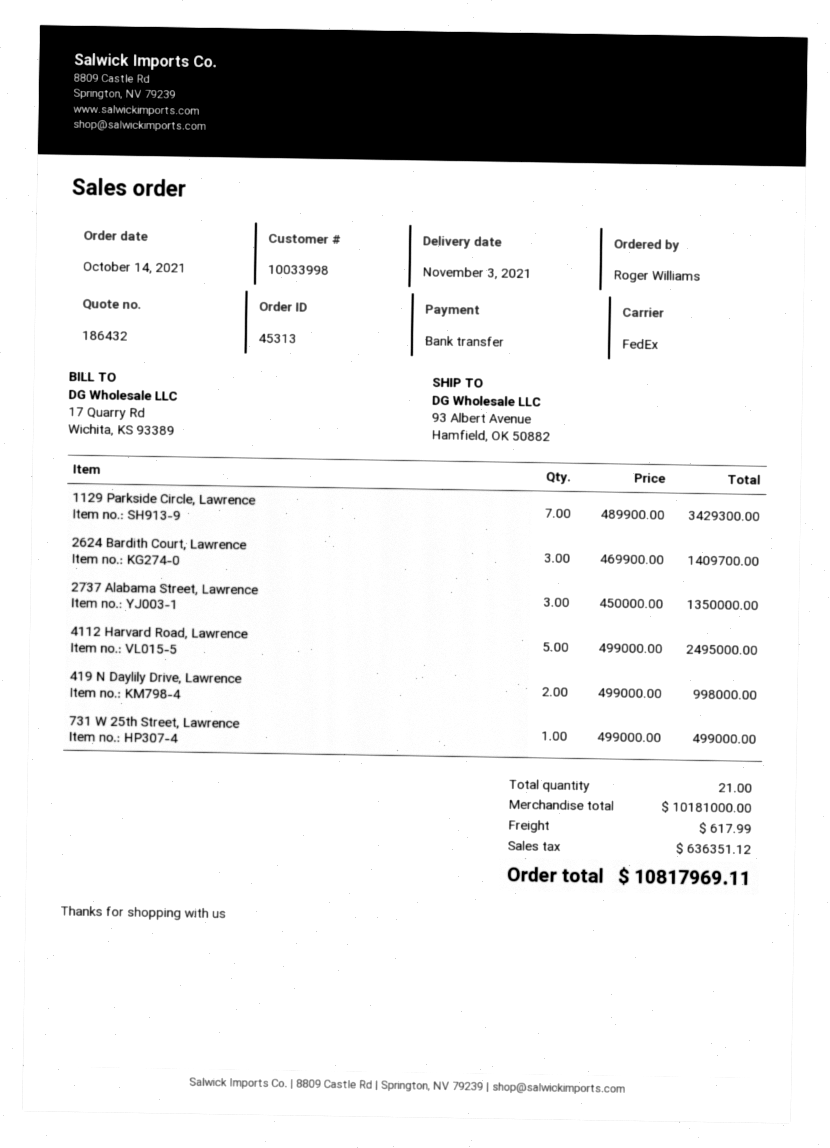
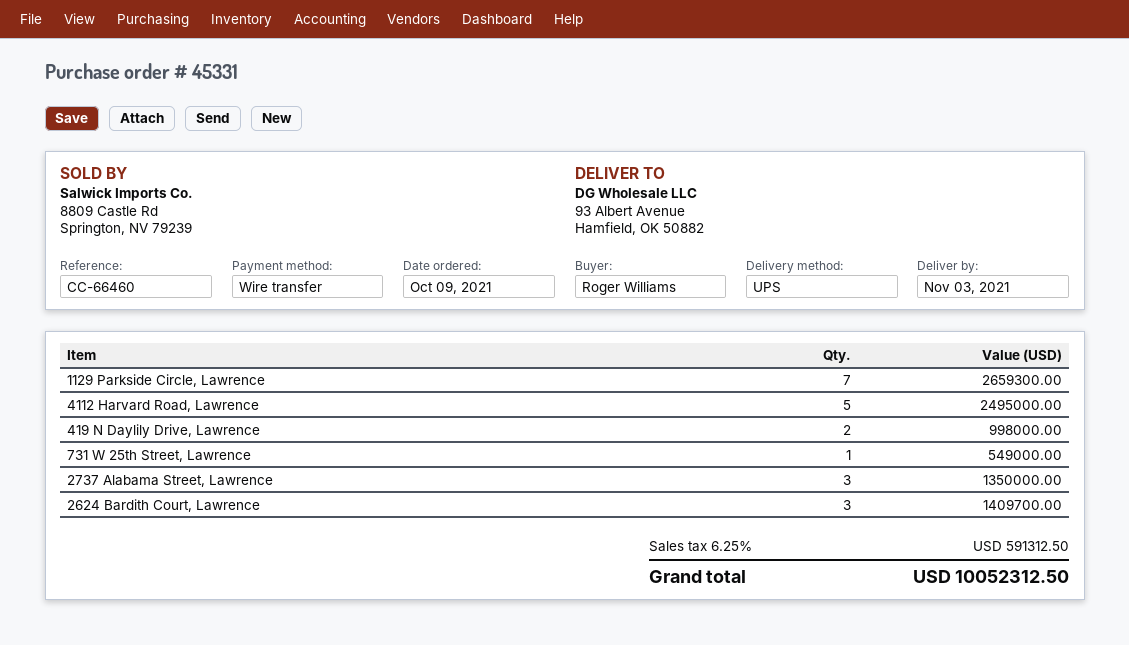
order number: 45313 -> 45331
order date: 2021-10-14 -> 2021-10-09
shipping method: FedEx -> UPS
1129 Parkside Circle, Lawrence: 7 for 3429300.00 -> 7 for 2659300.00
731 W 25th Street, Lawrence: 1 for 499000.00 -> 1 for 549000.00
shipping: 617.99 -> none
tax: 636351.12 -> 591312.50
total: 10817969.11 -> 10052312.50

